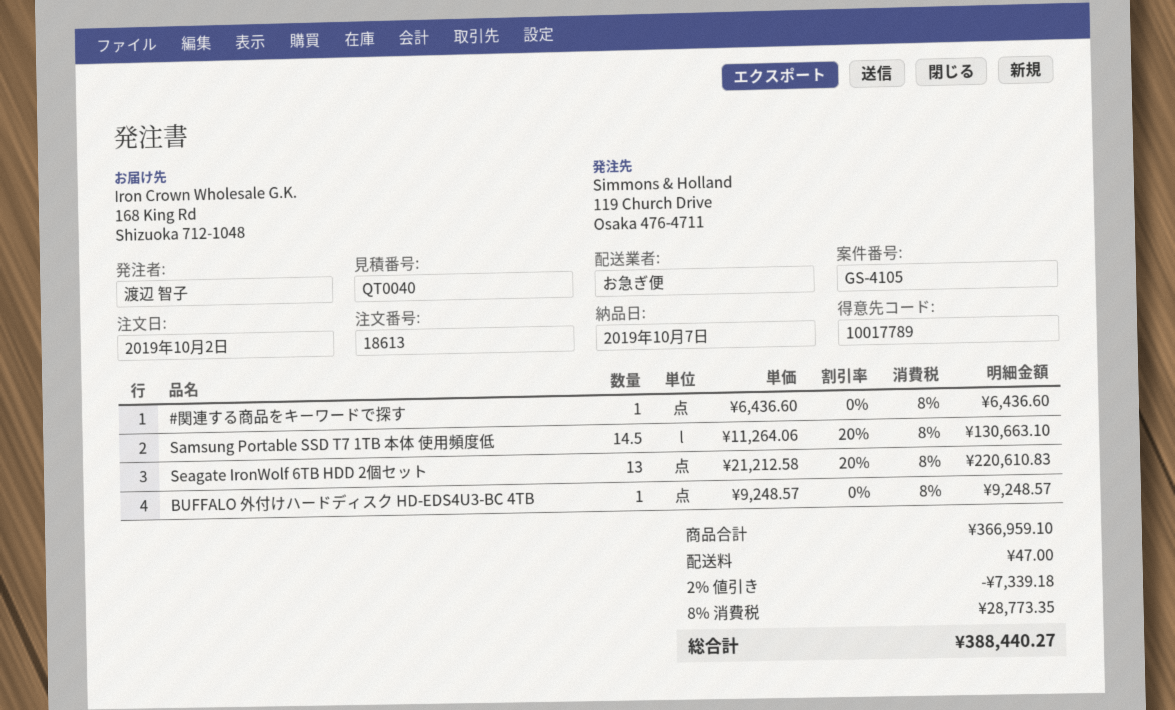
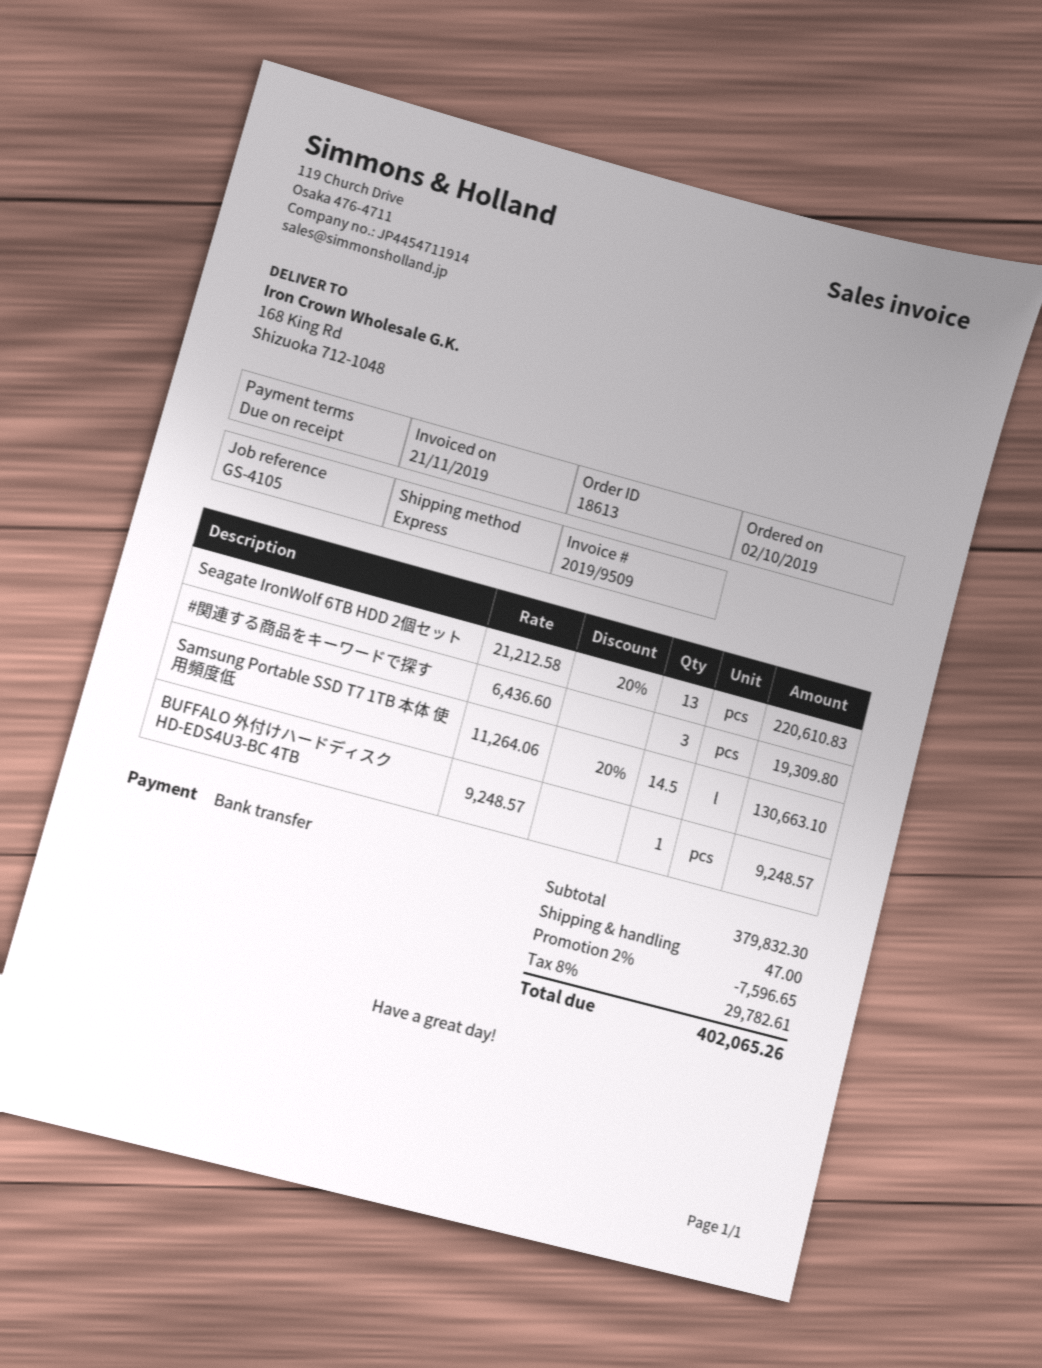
#関連する商品をキーワードで探す: 1 x 6436.60 = 6436.60 -> 3 x 6436.60 = 19309.80
subtotal: 366959.10 -> 379832.30
discount: 2% = 7339.18 -> 2% = 7596.65
tax: 8% = 28773.35 -> 8% = 29782.61
total: 388440.27 -> 402065.26

